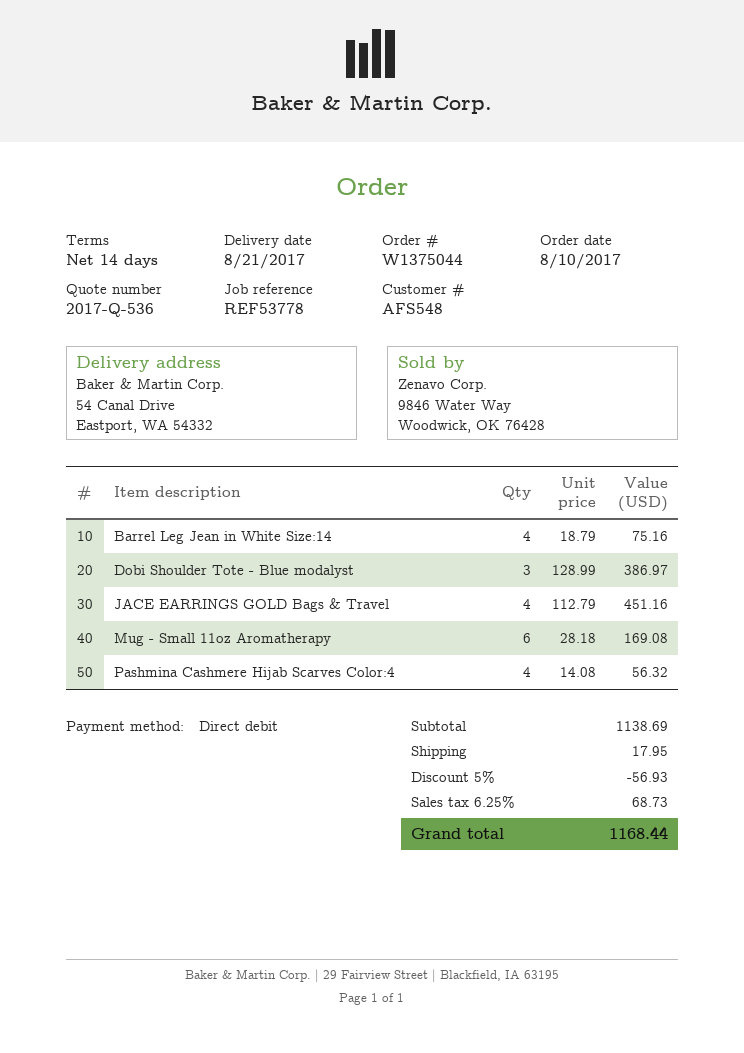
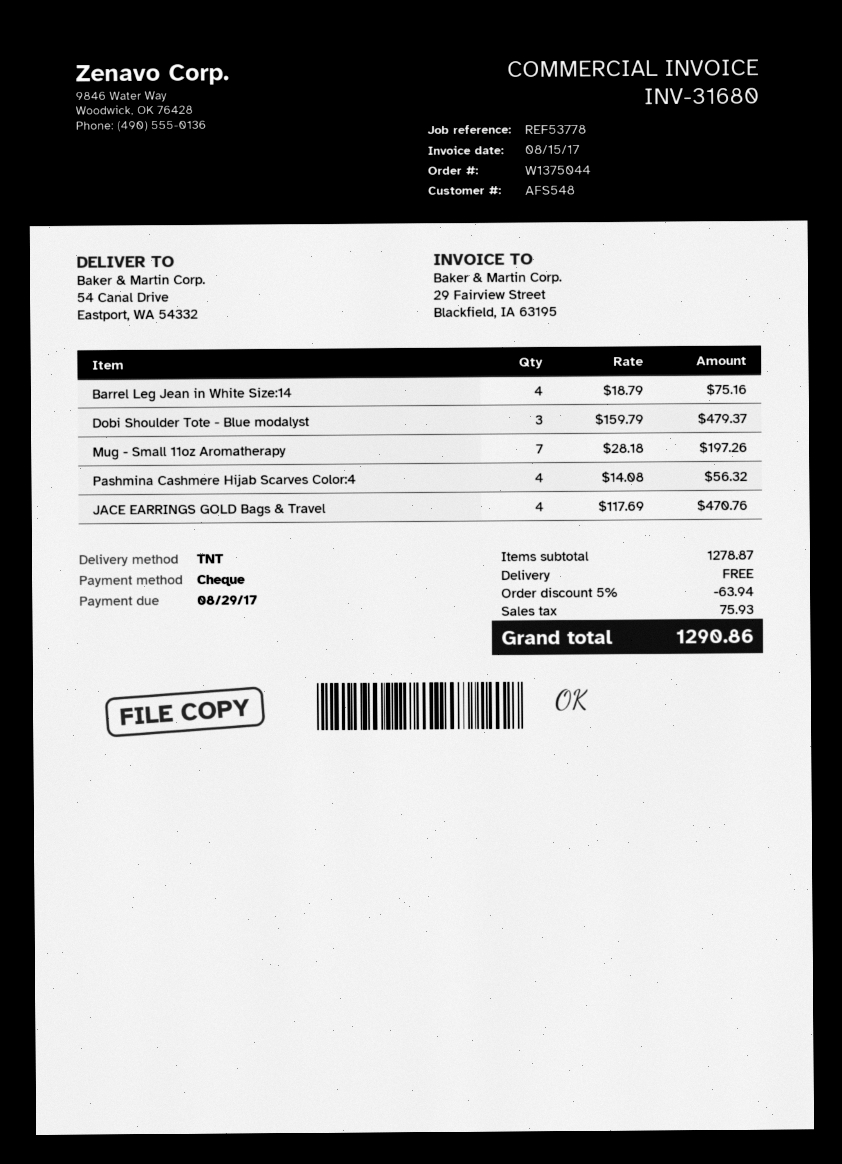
payment method: direct debit -> cheque
Dobi Shoulder Tote - Blue modalyst: 3 x 128.99 = 386.97 -> 3 x 159.79 = 479.37
JACE EARRINGS GOLD Bags & Travel: 4 x 112.79 = 451.16 -> 4 x 117.69 = 470.76
Mug - Small 11oz Aromatherapy: 6 x 28.18 = 169.08 -> 7 x 28.18 = 197.26
subtotal: 1138.69 -> 1278.87
discount: 5% = 56.93 -> 5% = 63.94
shipping: 17.95 -> 0.00
tax: 68.73 -> 75.93
total: 1168.44 -> 1290.86

